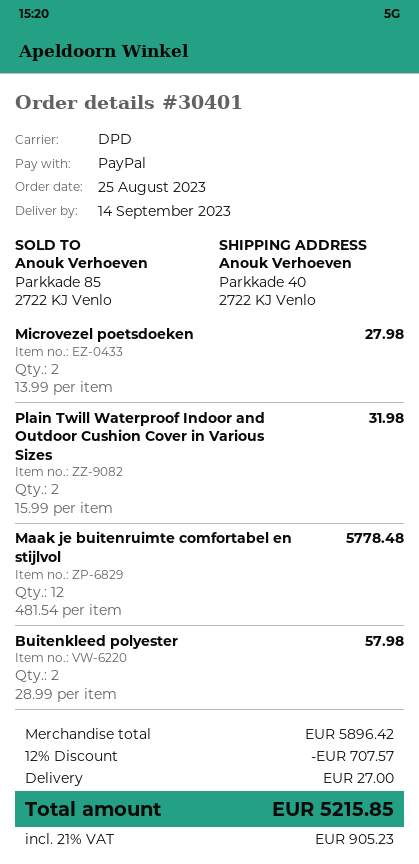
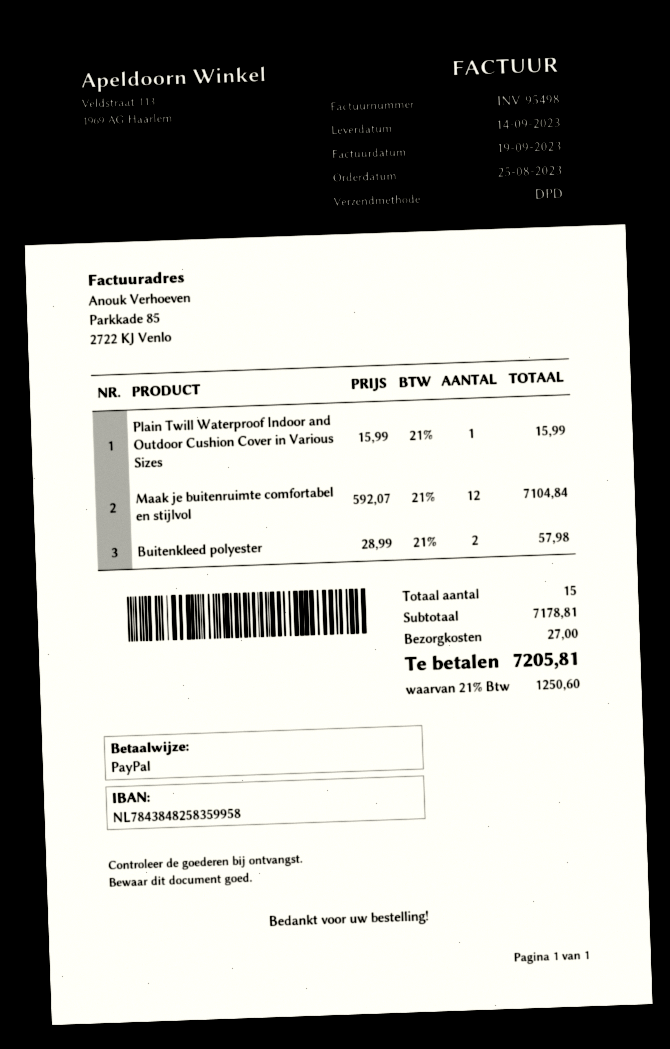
Microvezel poetsdoeken: 2 x 13.99 = 27.98 -> none
Plain Twill Waterproof Indoor and Outdoor Cushion Cover in Various Sizes: 2 x 15.99 = 31.98 -> 1 x 15.99 = 15.99
Maak je buitenruimte comfortabel en stijlvol: 12 x 481.54 = 5778.48 -> 12 x 592.07 = 7104.84
subtotal: 5896.42 -> 7178.81
discount: 12% = 707.57 -> none
tax: 21% = 905.23 -> 21% = 1250.60
total: 5215.85 -> 7205.81

